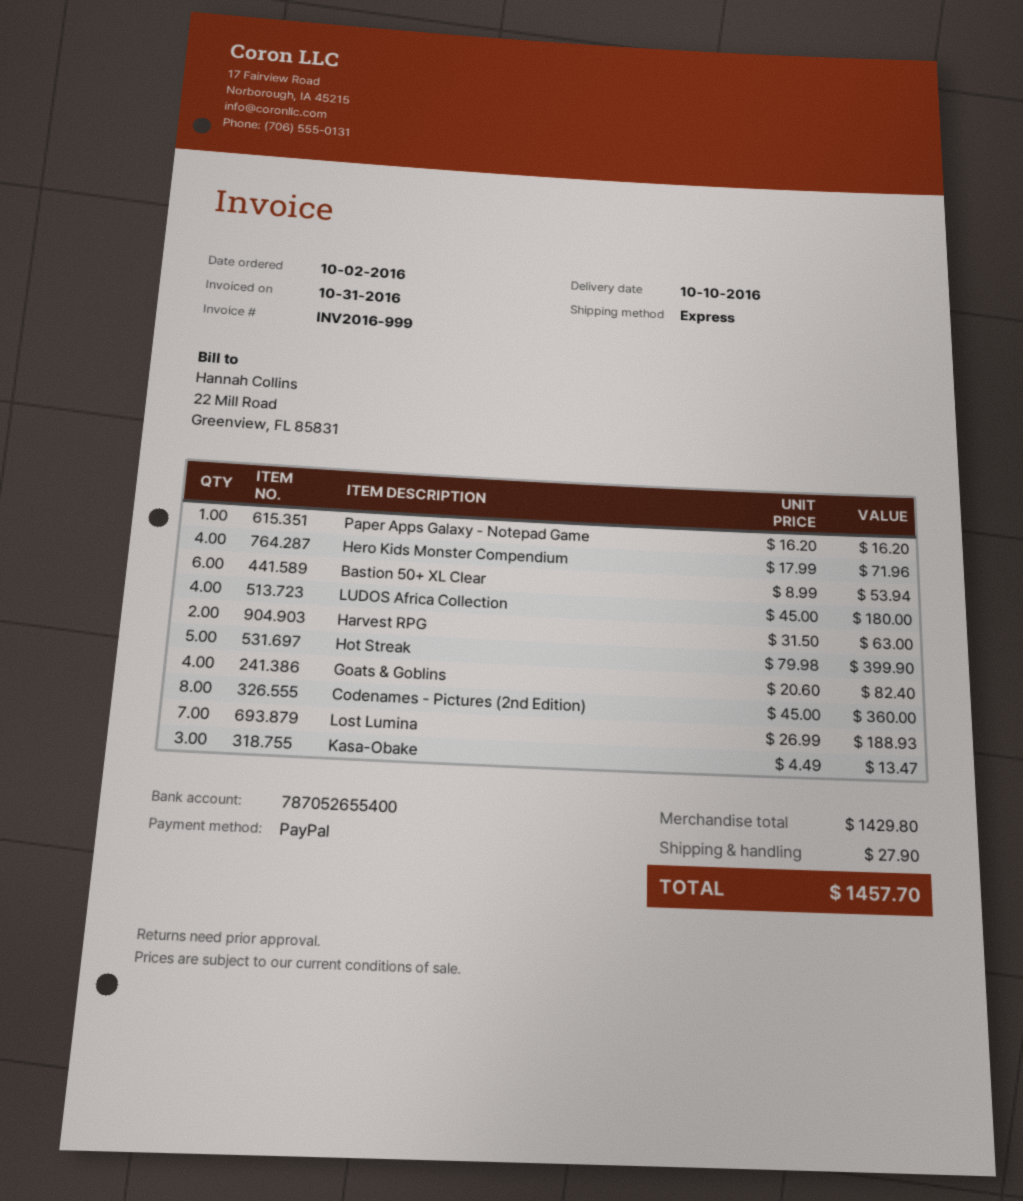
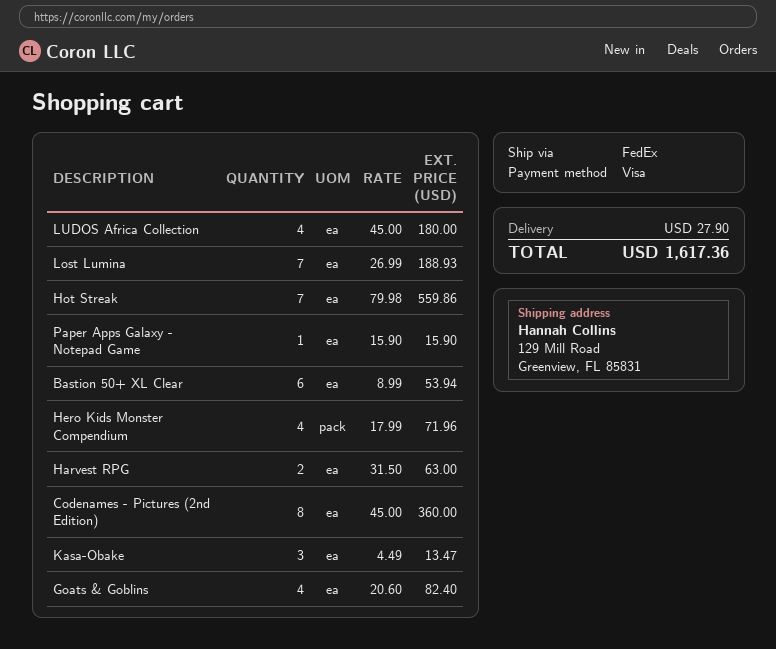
payment method: PayPal -> Visa
shipping method: express -> FedEx
Paper Apps Galaxy - Notepad Game: 1 x 16.20 = 16.20 -> 1 x 15.90 = 15.90
Hot Streak: 5 x 79.98 = 399.90 -> 7 x 79.98 = 559.86
total: 1457.70 -> 1617.36

